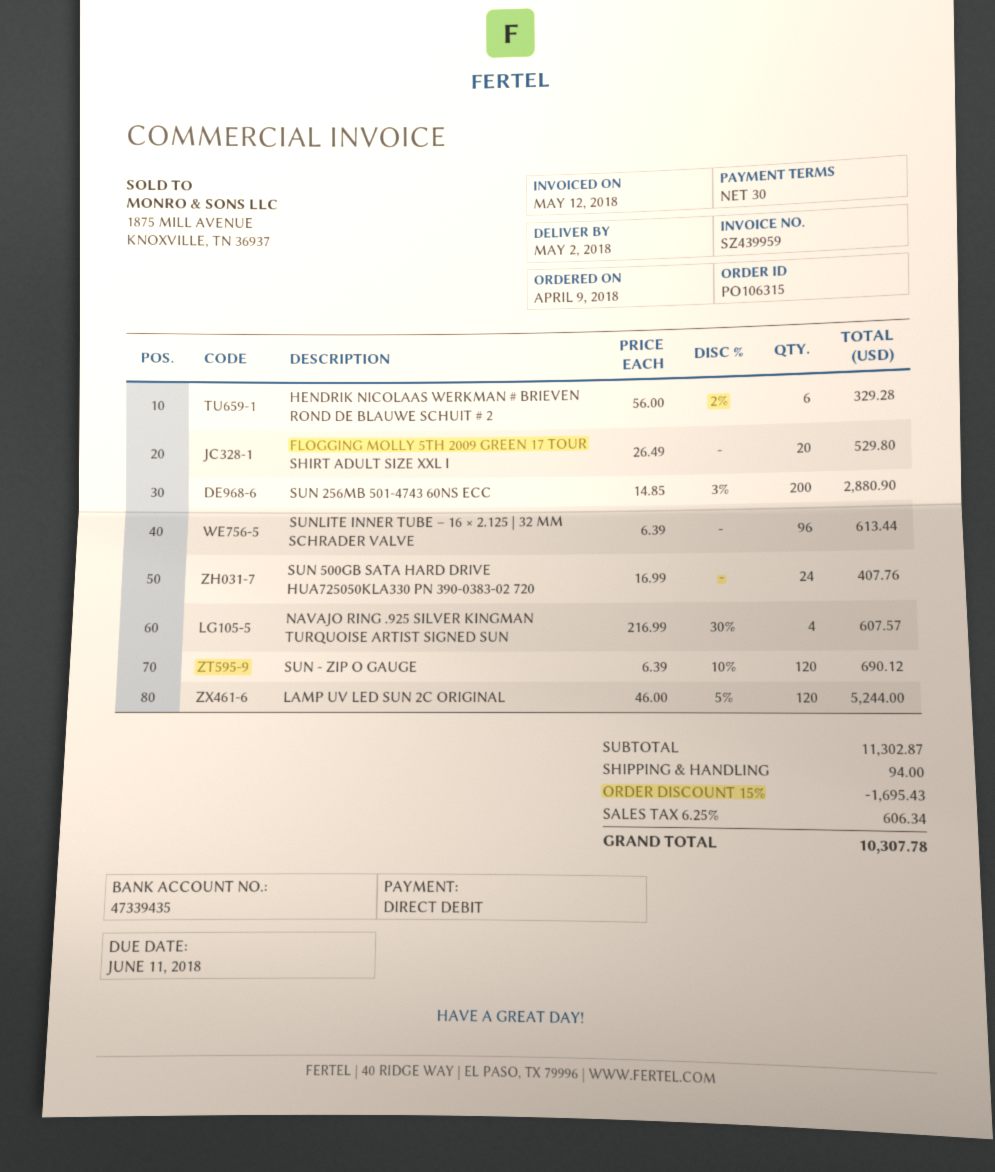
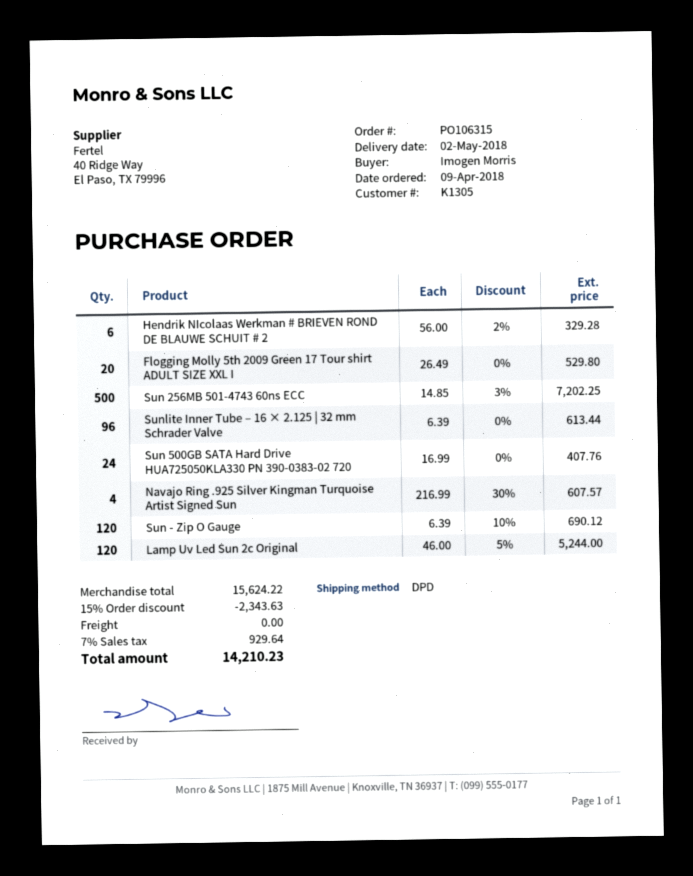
SUN 256MB 501-4743 60NS ECC: 200 x 14.85 - 3% = 2880.90 -> 500 x 14.85 - 3% = 7202.25
subtotal: 11302.87 -> 15624.22
discount: 15% = 1695.43 -> 15% = 2343.63
shipping: 94.00 -> 0.00
tax: 6.25% = 606.34 -> 7% = 929.64
total: 10307.78 -> 14210.23

